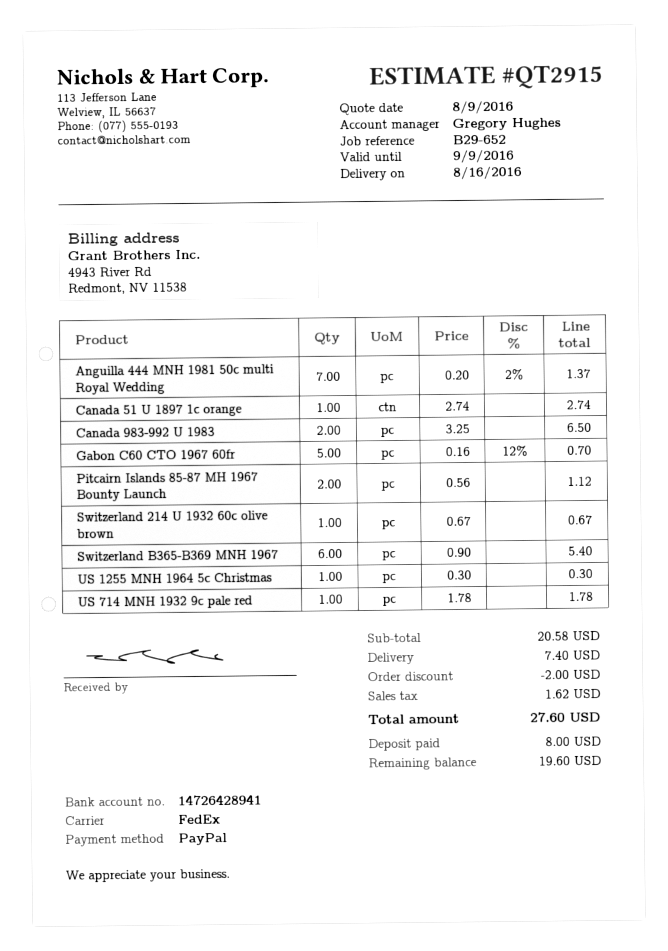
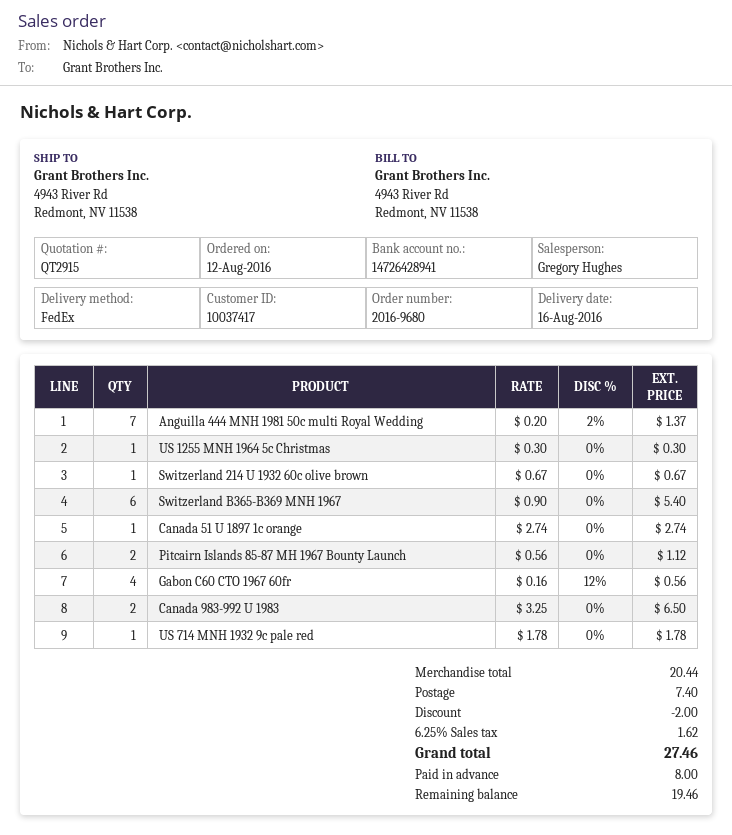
Gabon C60 CTO 1967 60fr: 5 x 0.16 - 12% = 0.70 -> 4 x 0.16 - 12% = 0.56
subtotal: 20.58 -> 20.44
total: 27.60 -> 27.46
balance: 19.60 -> 19.46

